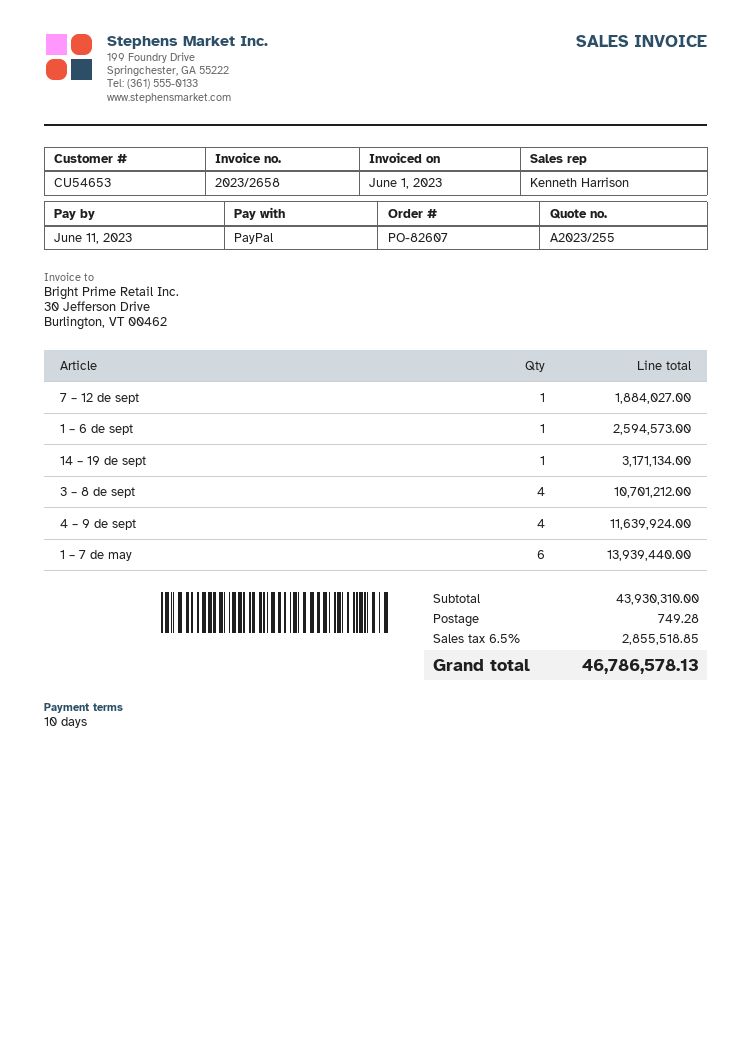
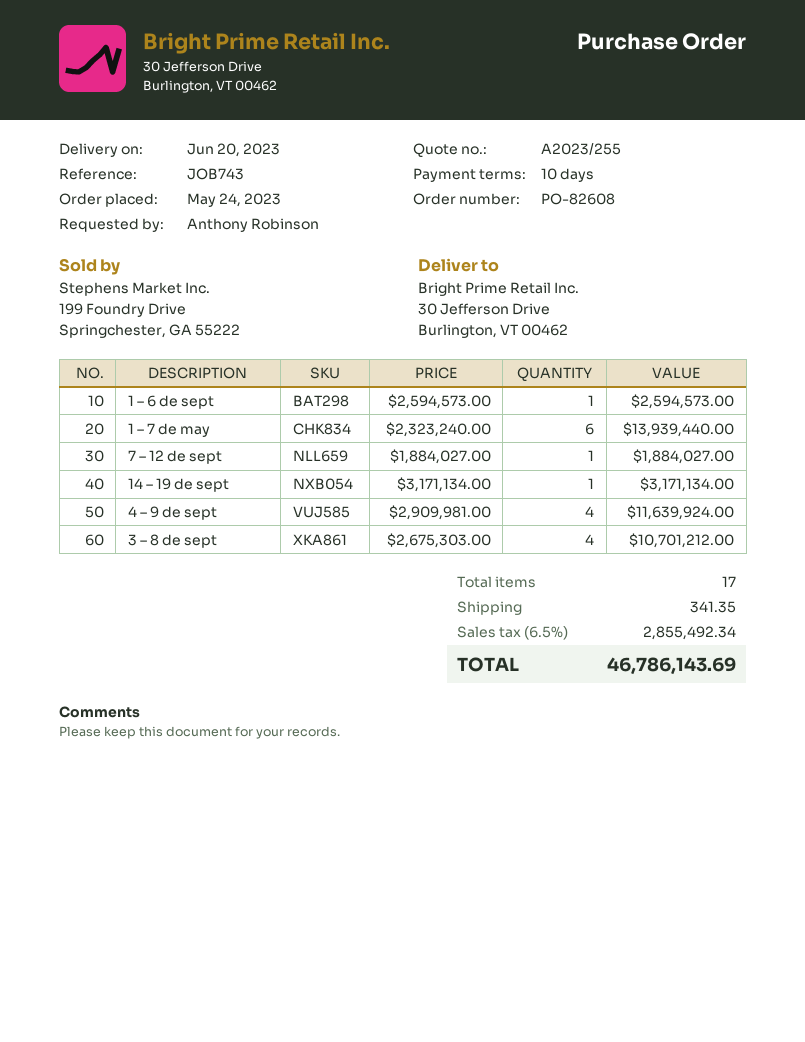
order number: PO-82607 -> PO-82608
shipping: 749.28 -> 341.35
tax: 6.5% = 2855518.85 -> 6.5% = 2855492.34
total: 46786578.13 -> 46786143.69

